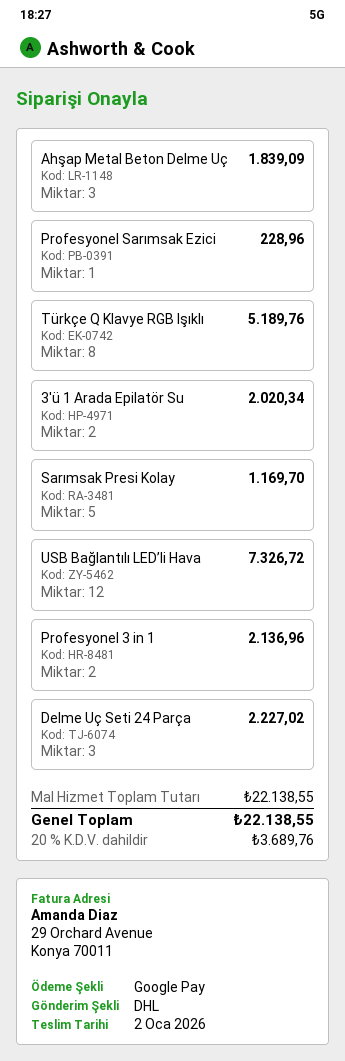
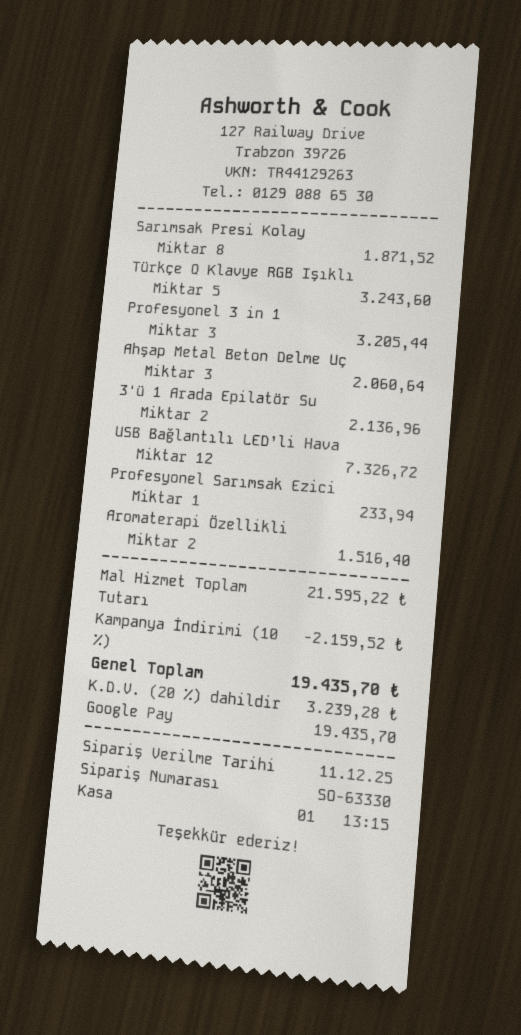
Ahşap Metal Beton Delme Uç: 3 for 1839.09 -> 3 for 2060.64
Profesyonel Sarımsak Ezici: 1 for 228.96 -> 1 for 233.94
Türkçe Q Klavye RGB Işıklı: 8 for 5189.76 -> 5 for 3243.60
3'ü 1 Arada Epilatör Su: 2 for 2020.34 -> 2 for 2136.96
Sarımsak Presi Kolay: 5 for 1169.70 -> 8 for 1871.52
Profesyonel 3 in 1: 2 for 2136.96 -> 3 for 3205.44
Delme Uç Seti 24 Parça: 3 for 2227.02 -> none
Aromaterapi Özellikli: none -> 2 for 1516.40
subtotal: 22138.55 -> 21595.22
discount: none -> 10% = 2159.52
tax: 20% = 3689.76 -> 20% = 3239.28
total: 22138.55 -> 19435.70

